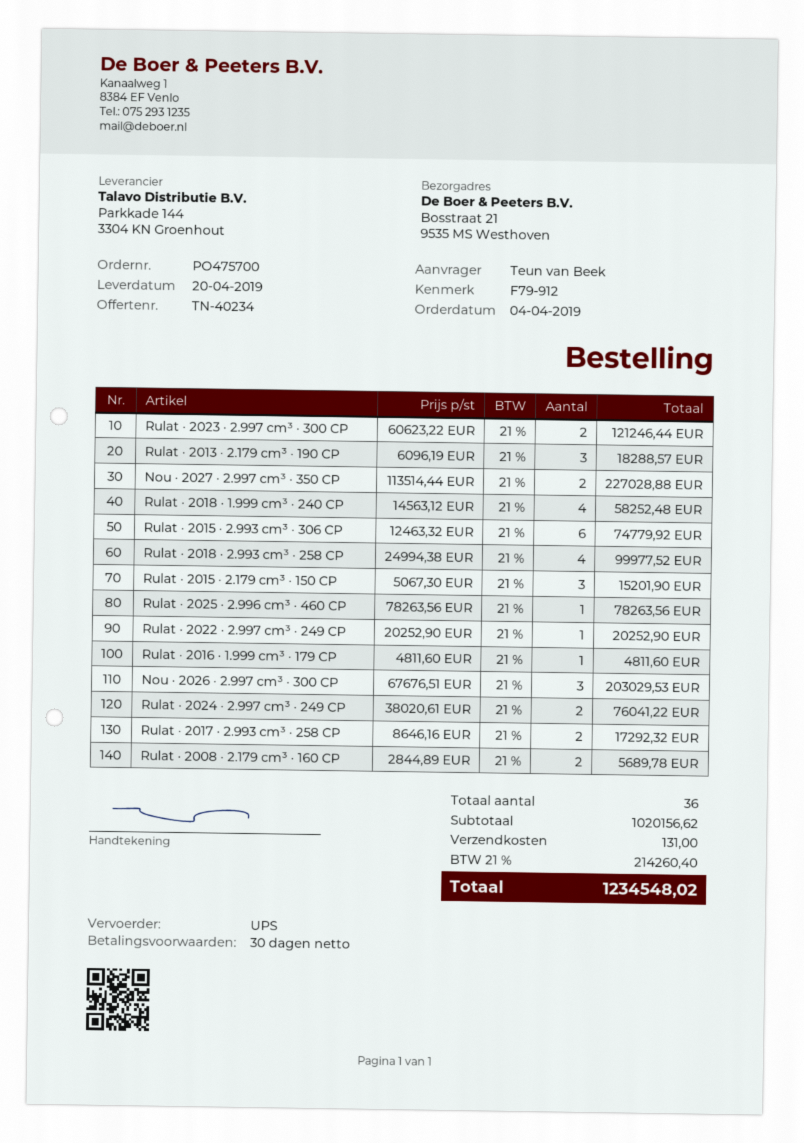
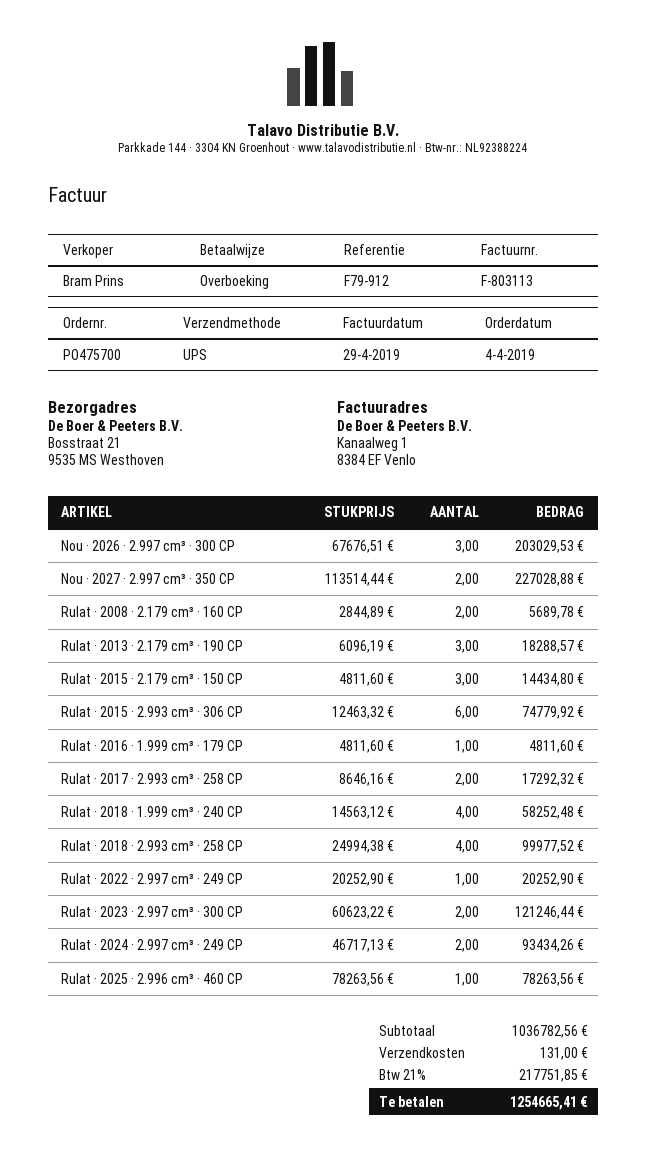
Rulat · 2015 · 2.179 cm³ · 150 CP: 3 x 5067.30 = 15201.90 -> 3 x 4811.60 = 14434.80
Rulat · 2024 · 2.997 cm³ · 249 CP: 2 x 38020.61 = 76041.22 -> 2 x 46717.13 = 93434.26
subtotal: 1020156.62 -> 1036782.56
tax: 21% = 214260.40 -> 21% = 217751.85
total: 1234548.02 -> 1254665.41

